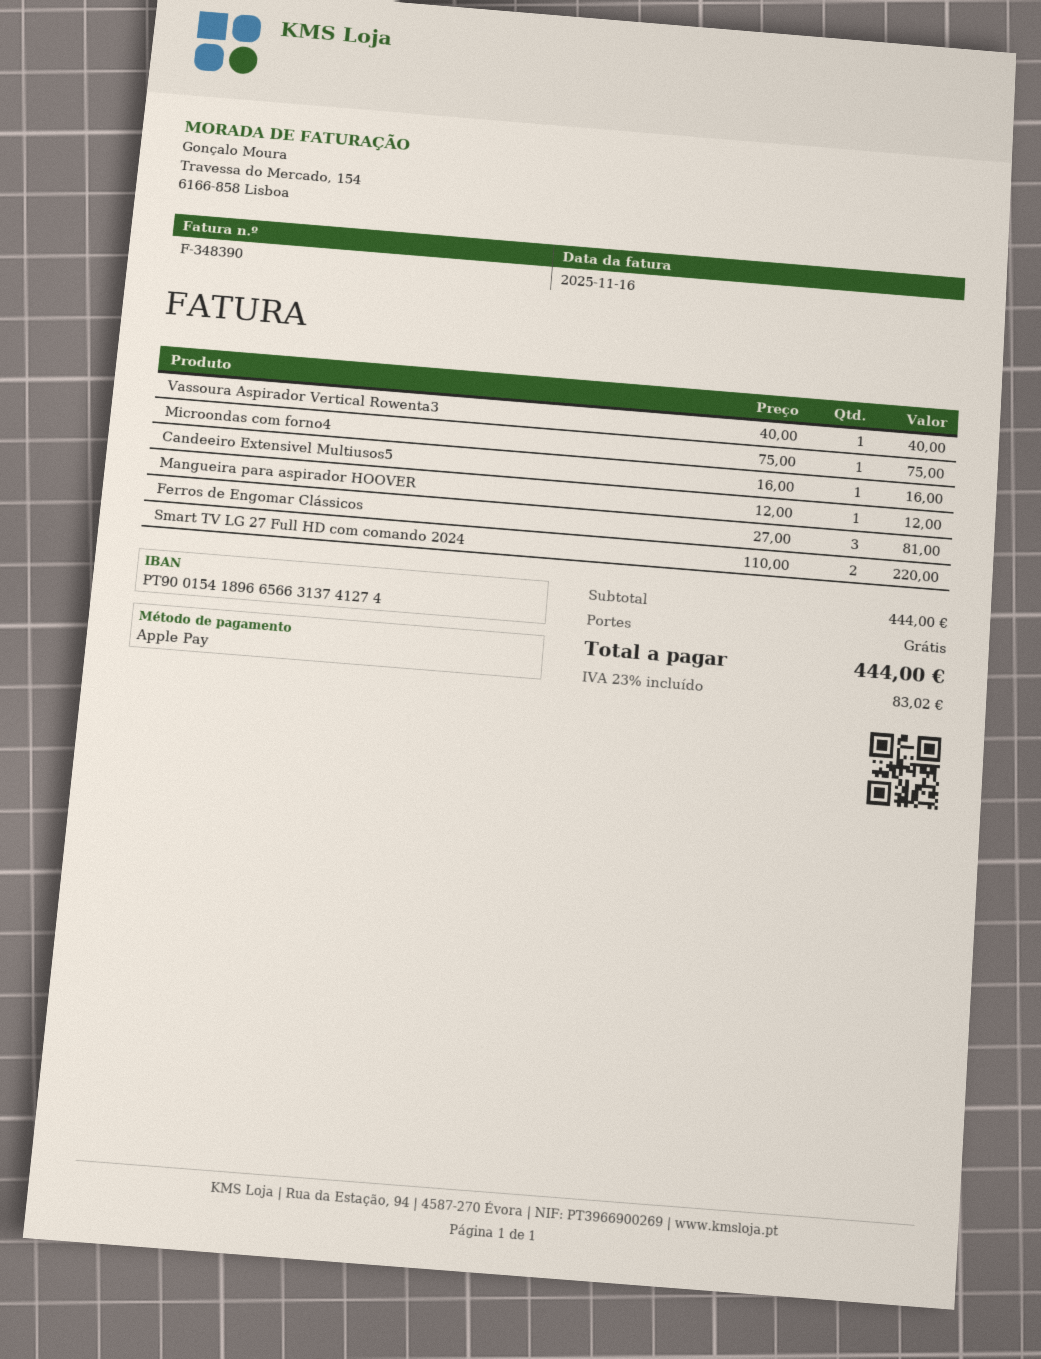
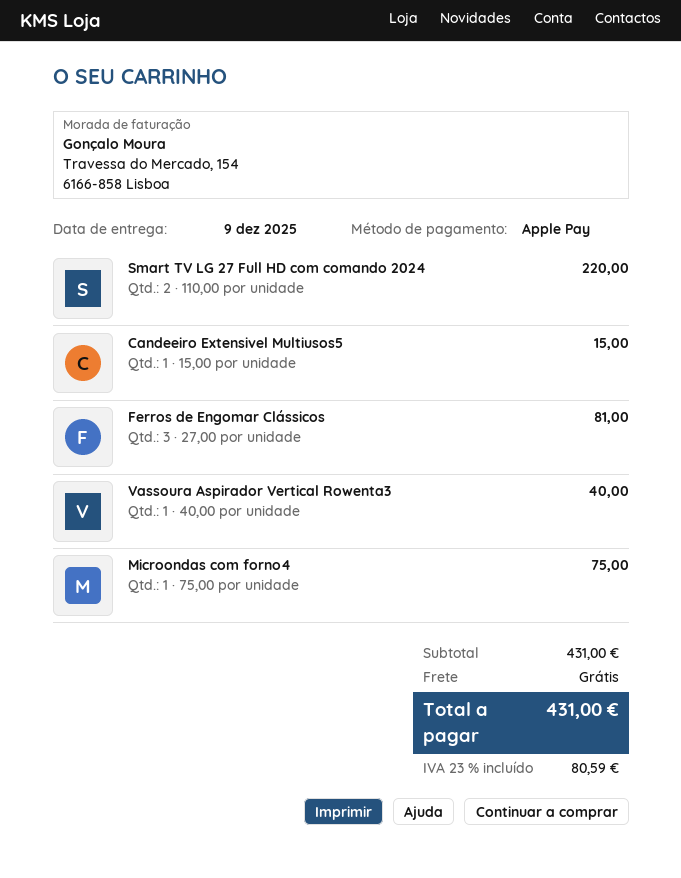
Candeeiro Extensivel Multiusos5: 1 x 16.00 = 16.00 -> 1 x 15.00 = 15.00
Mangueira para aspirador HOOVER: 1 x 12.00 = 12.00 -> none
subtotal: 444.00 -> 431.00
tax: 23% = 83.02 -> 23% = 80.59
total: 444.00 -> 431.00

